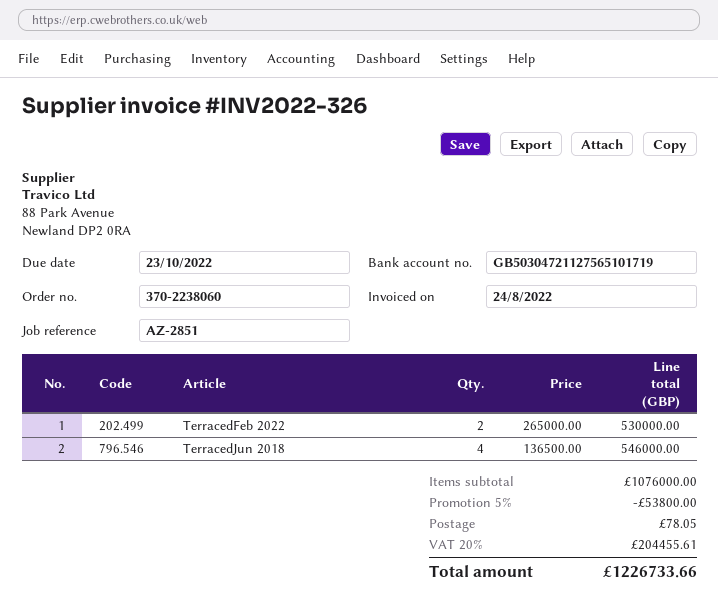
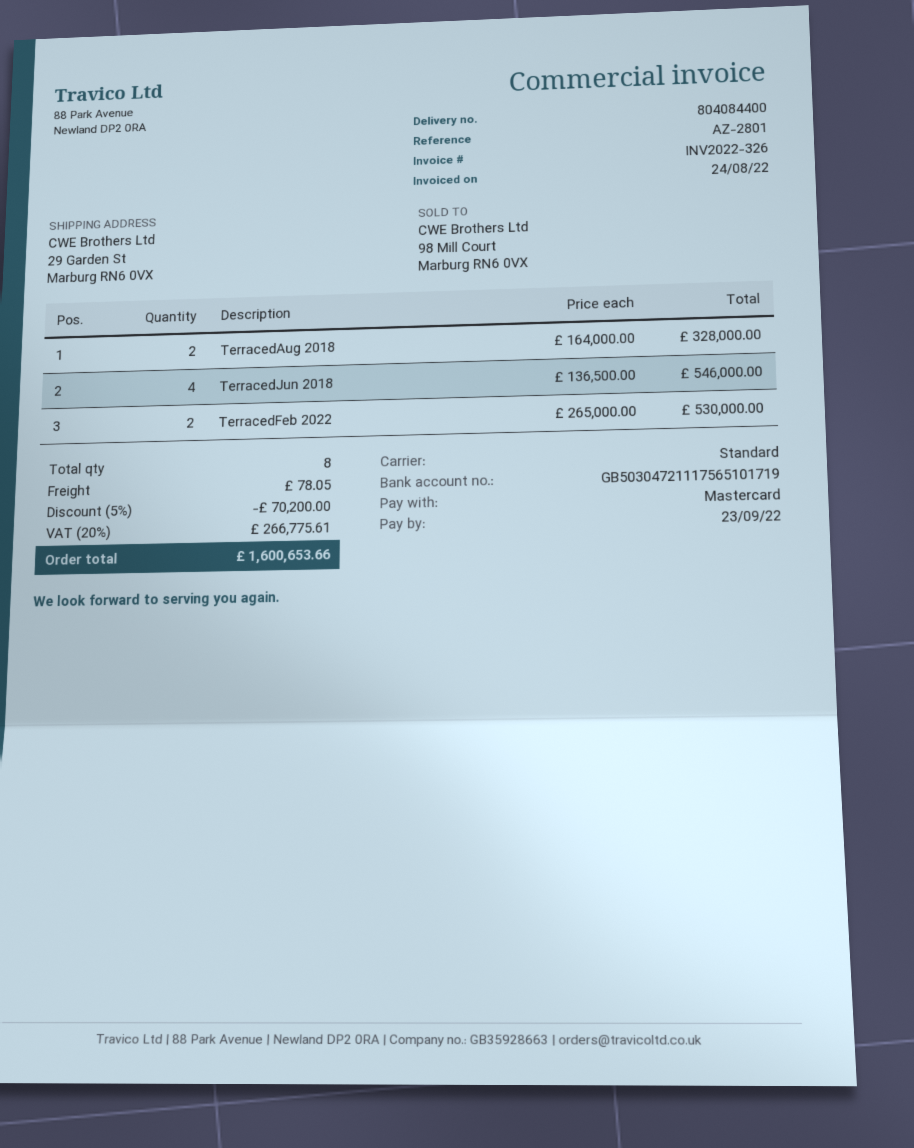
due date: 2022-10-23 -> 2022-09-23
reference: AZ-2851 -> AZ-2801
bank account: GB50304721127565101719 -> GB50304721117565101719
TerracedAug 2018: none -> 2 x 164000.00 = 328000.00
discount: 5% = 53800.00 -> 5% = 70200.00
tax: 20% = 204455.61 -> 20% = 266775.61
total: 1226733.66 -> 1600653.66

